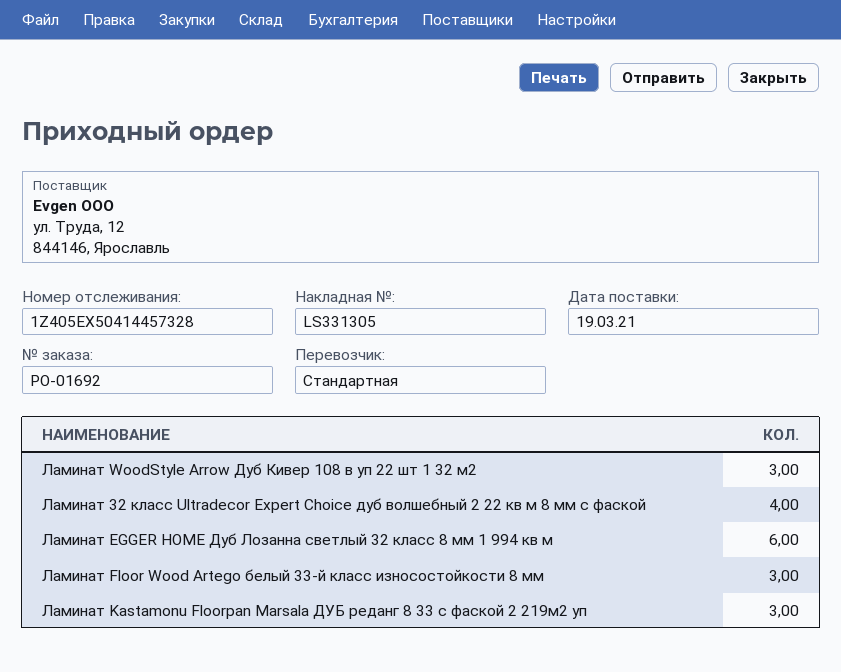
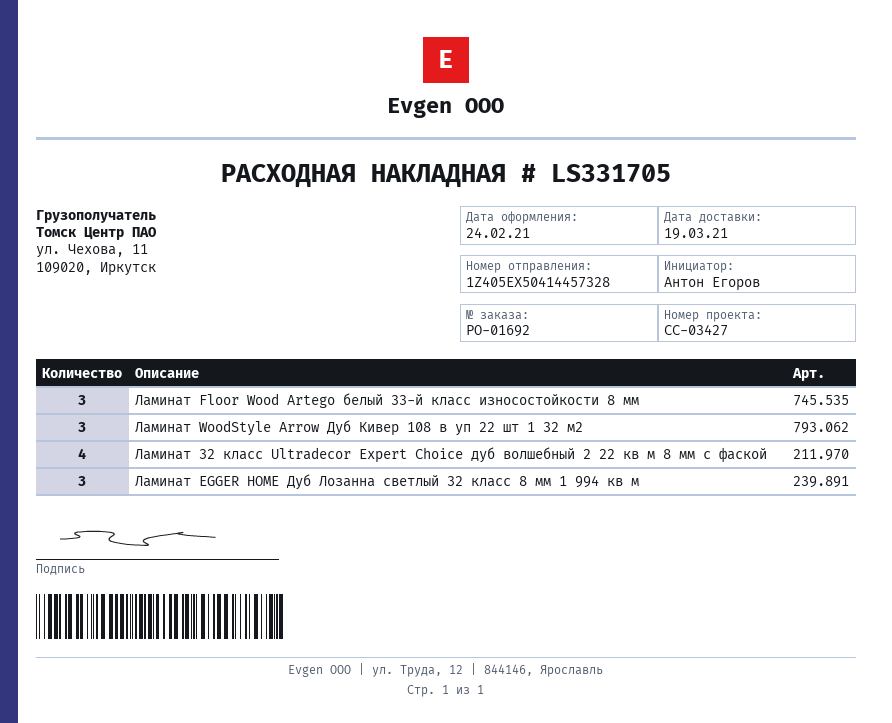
delivery note number: LS331305 -> LS331705
Ламинат EGGER HOME Дуб Лозанна светлый 32 класс 8 мм 1 994 кв м: 6 -> 3
Ламинат Kastamonu Floorpan Marsala ДУБ реданг 8 33 с фаской 2 219м2 уп: 3 -> none

